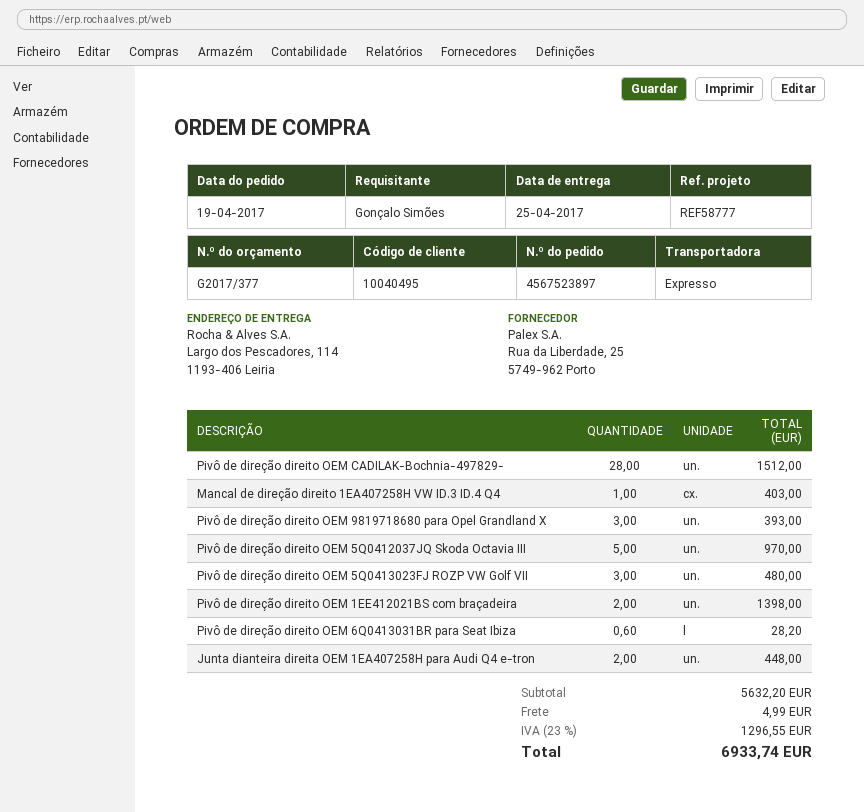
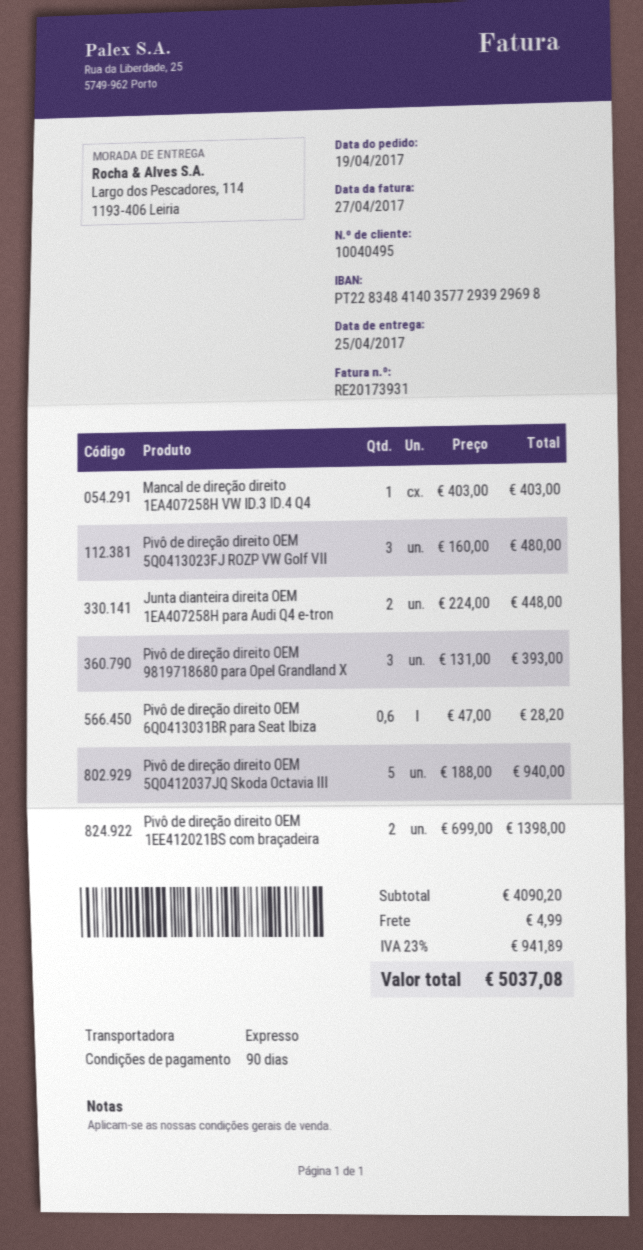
Pivô de direção direito OEM CADILAK-Bochnia-497829-: 28 for 1512.00 -> none
Pivô de direção direito OEM 5Q0412037JQ Skoda Octavia III: 5 for 970.00 -> 5 for 940.00
subtotal: 5632.20 -> 4090.20
tax: 23% = 1296.55 -> 23% = 941.89
total: 6933.74 -> 5037.08

